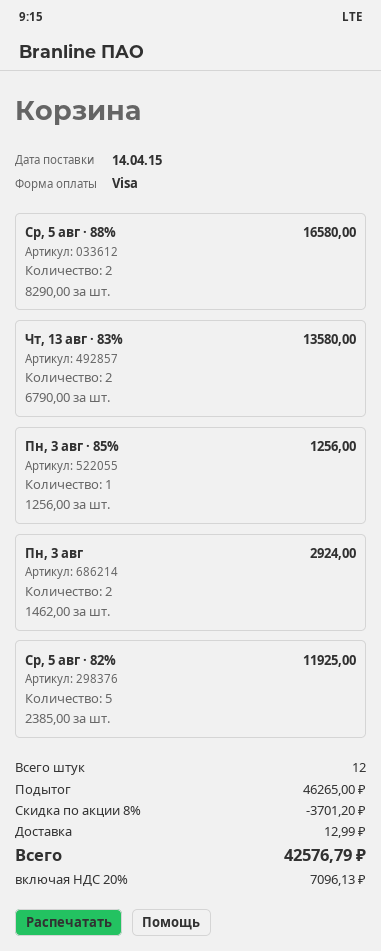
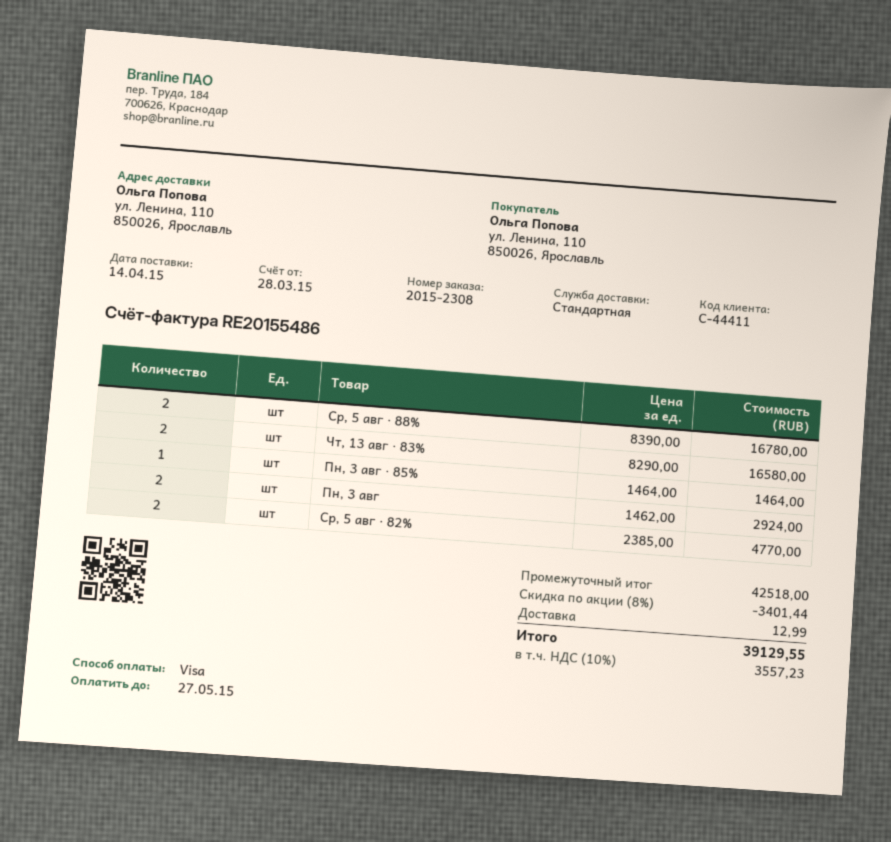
Ср, 5 авг · 88%: 2 x 8290.00 = 16580.00 -> 2 x 8390.00 = 16780.00
Чт, 13 авг · 83%: 2 x 6790.00 = 13580.00 -> 2 x 8290.00 = 16580.00
Пн, 3 авг · 85%: 1 x 1256.00 = 1256.00 -> 1 x 1464.00 = 1464.00
Ср, 5 авг · 82%: 5 x 2385.00 = 11925.00 -> 2 x 2385.00 = 4770.00
subtotal: 46265.00 -> 42518.00
discount: 8% = 3701.20 -> 8% = 3401.44
tax: 20% = 7096.13 -> 10% = 3557.23
total: 42576.79 -> 39129.55

